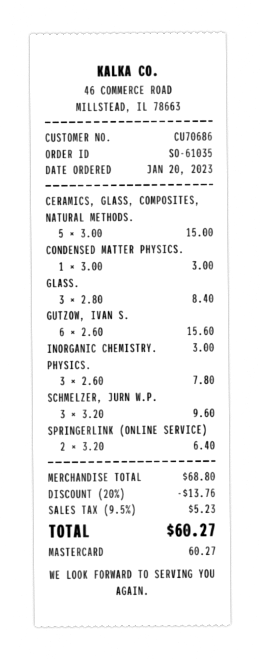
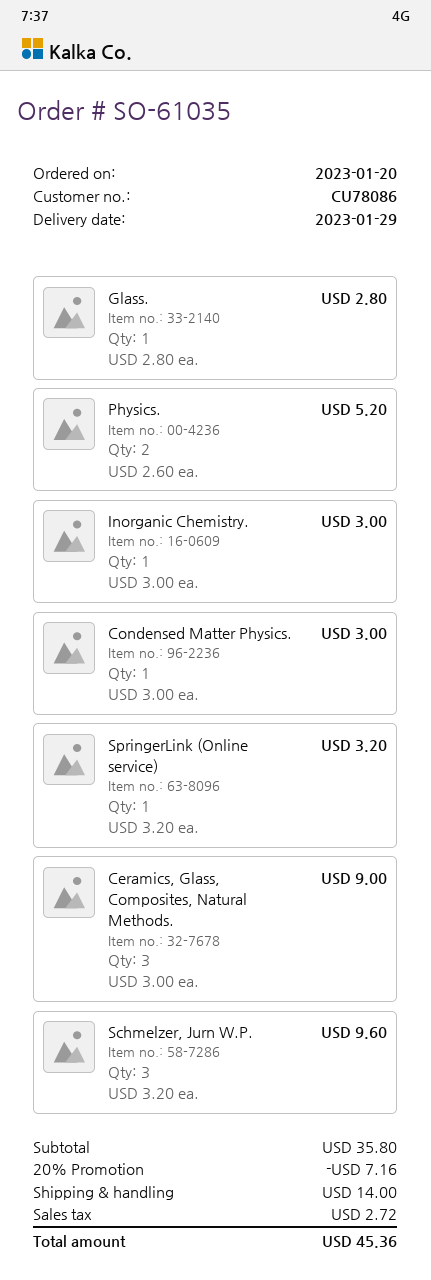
customer number: CU70686 -> CU78086
CERAMICS, GLASS, COMPOSITES, NATURAL METHODS.: 5 x 3.00 = 15.00 -> 3 x 3.00 = 9.00
GLASS.: 3 x 2.80 = 8.40 -> 1 x 2.80 = 2.80
GUTZOW, IVAN S.: 6 x 2.60 = 15.60 -> none
PHYSICS.: 3 x 2.60 = 7.80 -> 2 x 2.60 = 5.20
SPRINGERLINK (ONLINE SERVICE): 2 x 3.20 = 6.40 -> 1 x 3.20 = 3.20
subtotal: 68.80 -> 35.80
discount: 20% = 13.76 -> 20% = 7.16
shipping: none -> 14.00
tax: 5.23 -> 2.72
total: 60.27 -> 45.36

